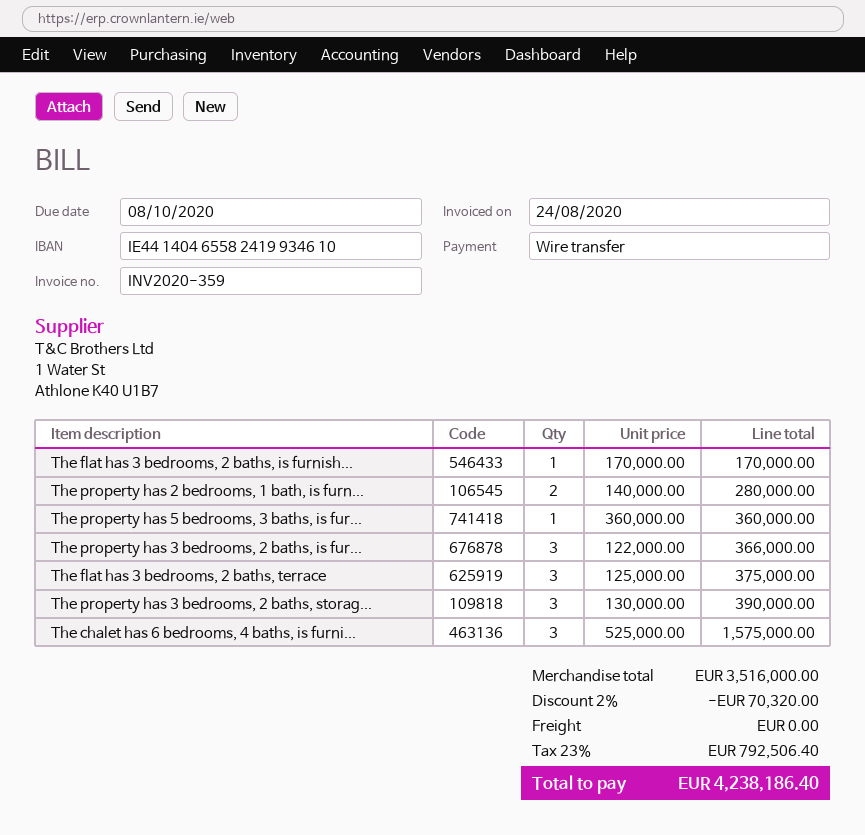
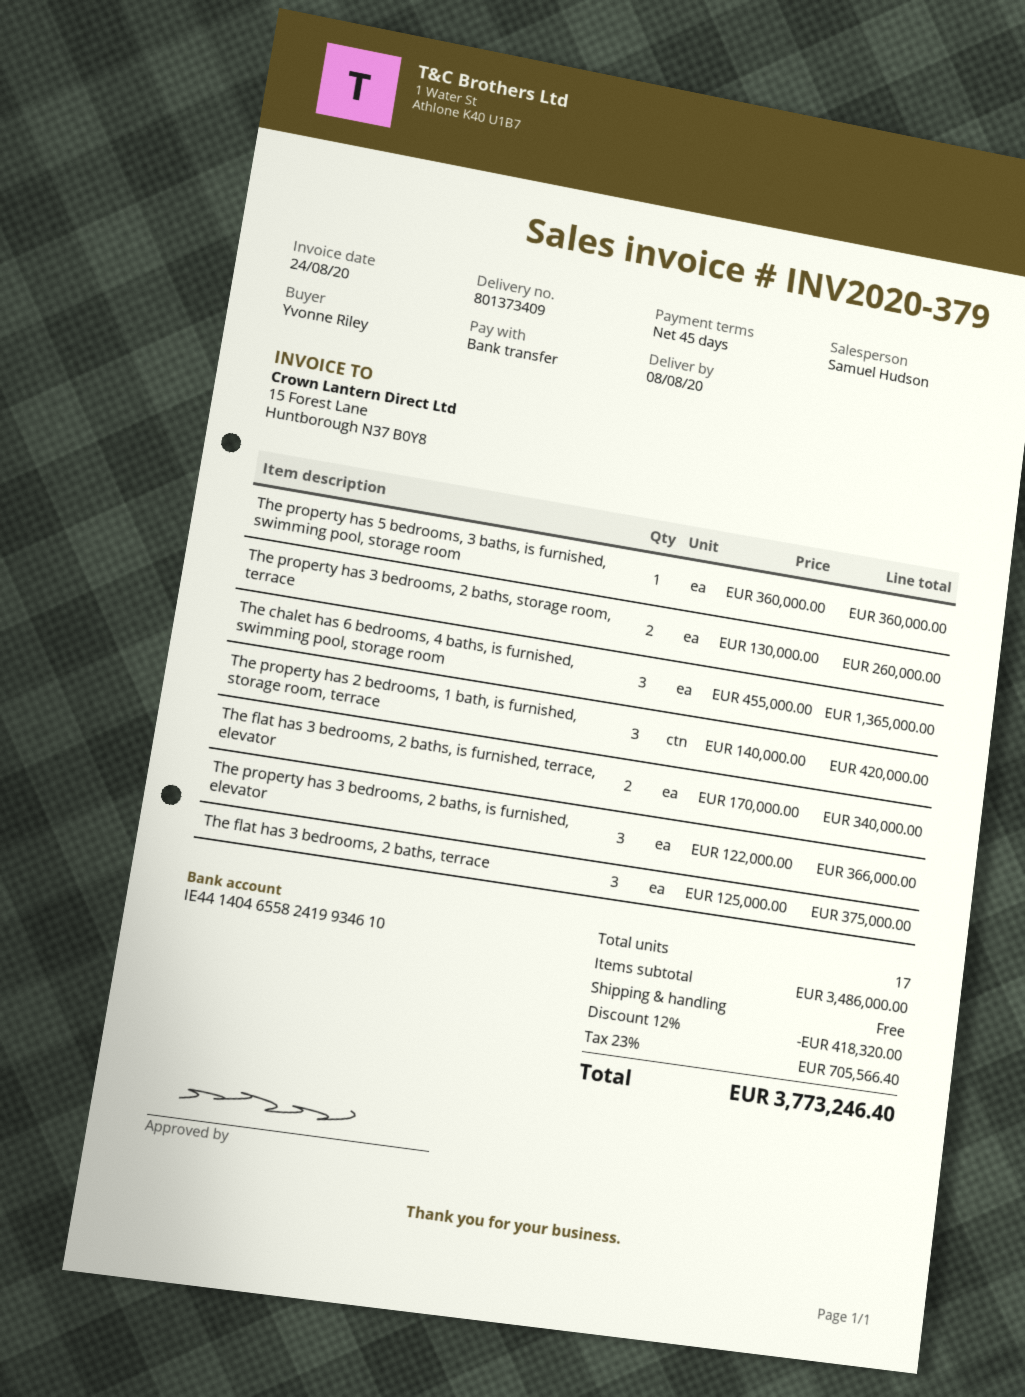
invoice number: INV2020-359 -> INV2020-379
The flat has 3 bedrooms, 2 baths, is furnish...: 1 x 170000.00 = 170000.00 -> 2 x 170000.00 = 340000.00
The property has 2 bedrooms, 1 bath, is furn...: 2 x 140000.00 = 280000.00 -> 3 x 140000.00 = 420000.00
The property has 3 bedrooms, 2 baths, storag...: 3 x 130000.00 = 390000.00 -> 2 x 130000.00 = 260000.00
The chalet has 6 bedrooms, 4 baths, is furni...: 3 x 525000.00 = 1575000.00 -> 3 x 455000.00 = 1365000.00
subtotal: 3516000.00 -> 3486000.00
discount: 2% = 70320.00 -> 12% = 418320.00
tax: 23% = 792506.40 -> 23% = 705566.40
total: 4238186.40 -> 3773246.40

